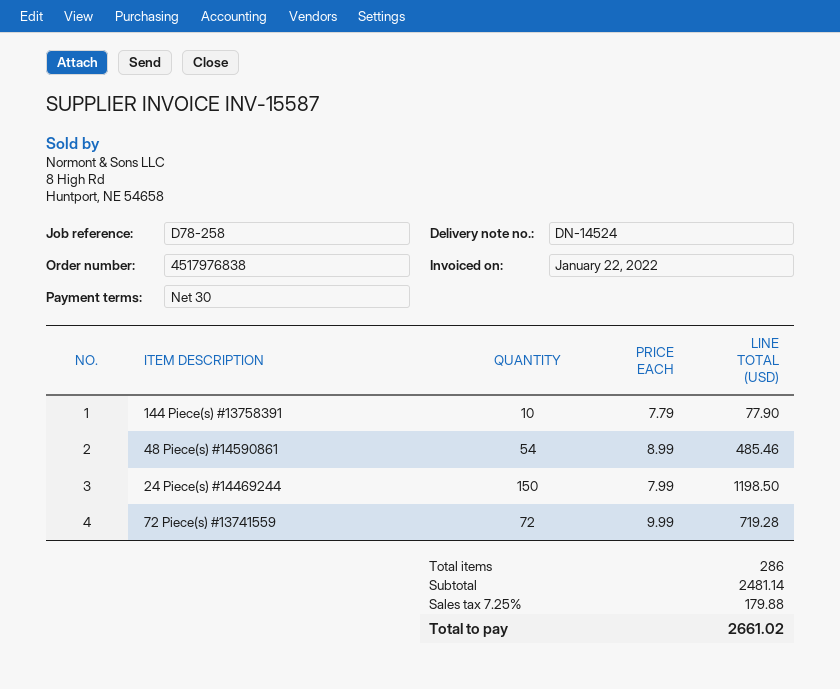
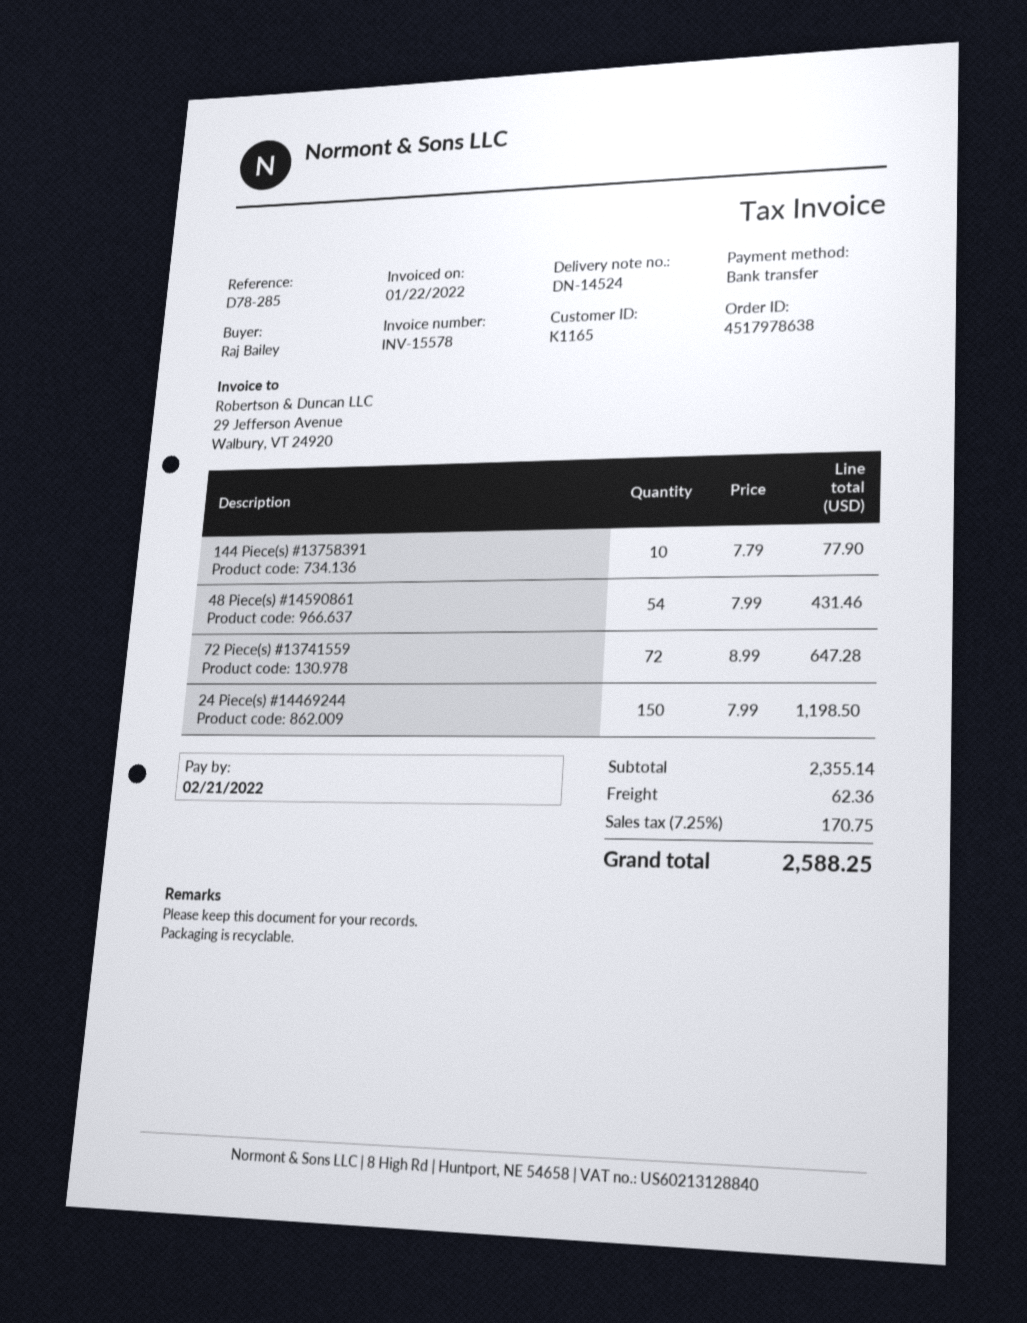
order number: 4517976838 -> 4517978638
invoice number: INV-15587 -> INV-15578
reference: D78-258 -> D78-285
48 Piece(s) #14590861: 54 x 8.99 = 485.46 -> 54 x 7.99 = 431.46
72 Piece(s) #13741559: 72 x 9.99 = 719.28 -> 72 x 8.99 = 647.28
subtotal: 2481.14 -> 2355.14
shipping: none -> 62.36
tax: 7.25% = 179.88 -> 7.25% = 170.75
total: 2661.02 -> 2588.25

